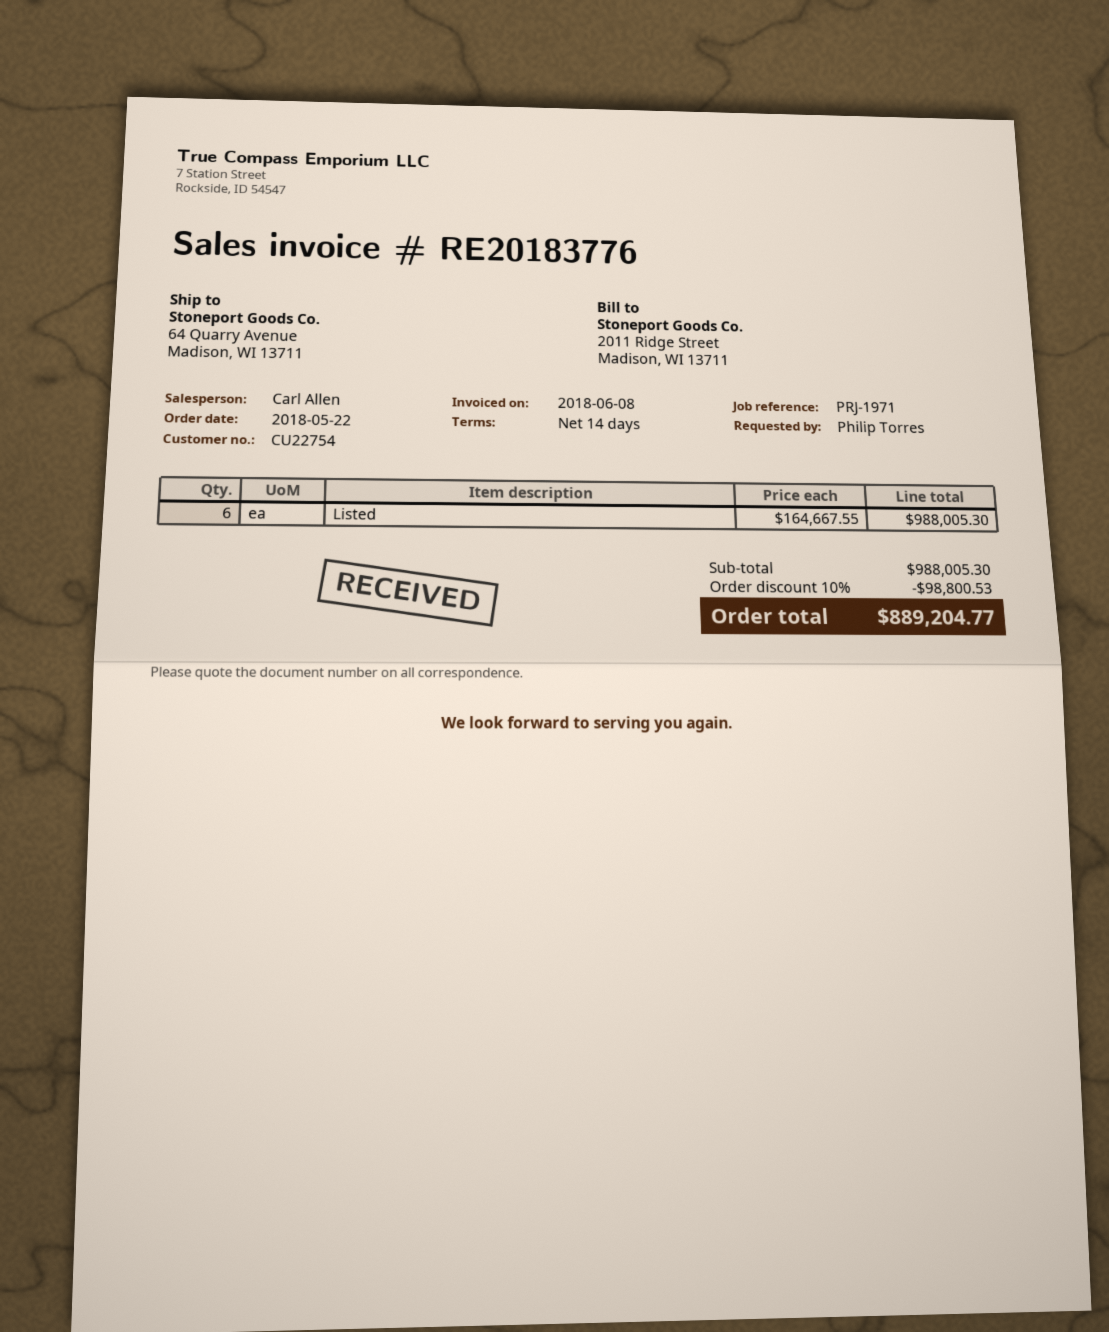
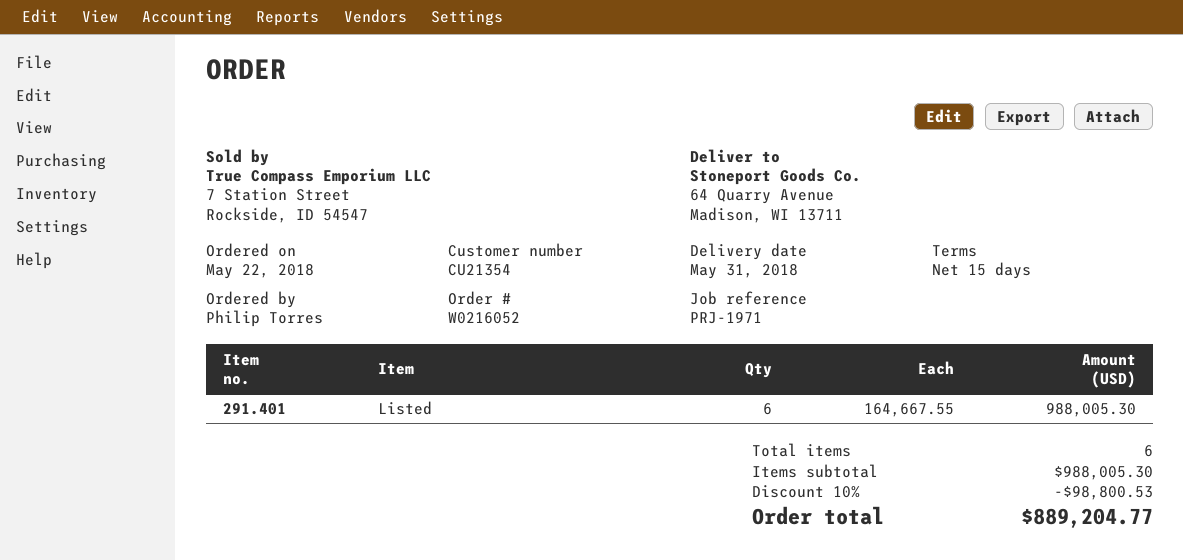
payment terms: 14 days -> 15 days
customer number: CU22754 -> CU21354

